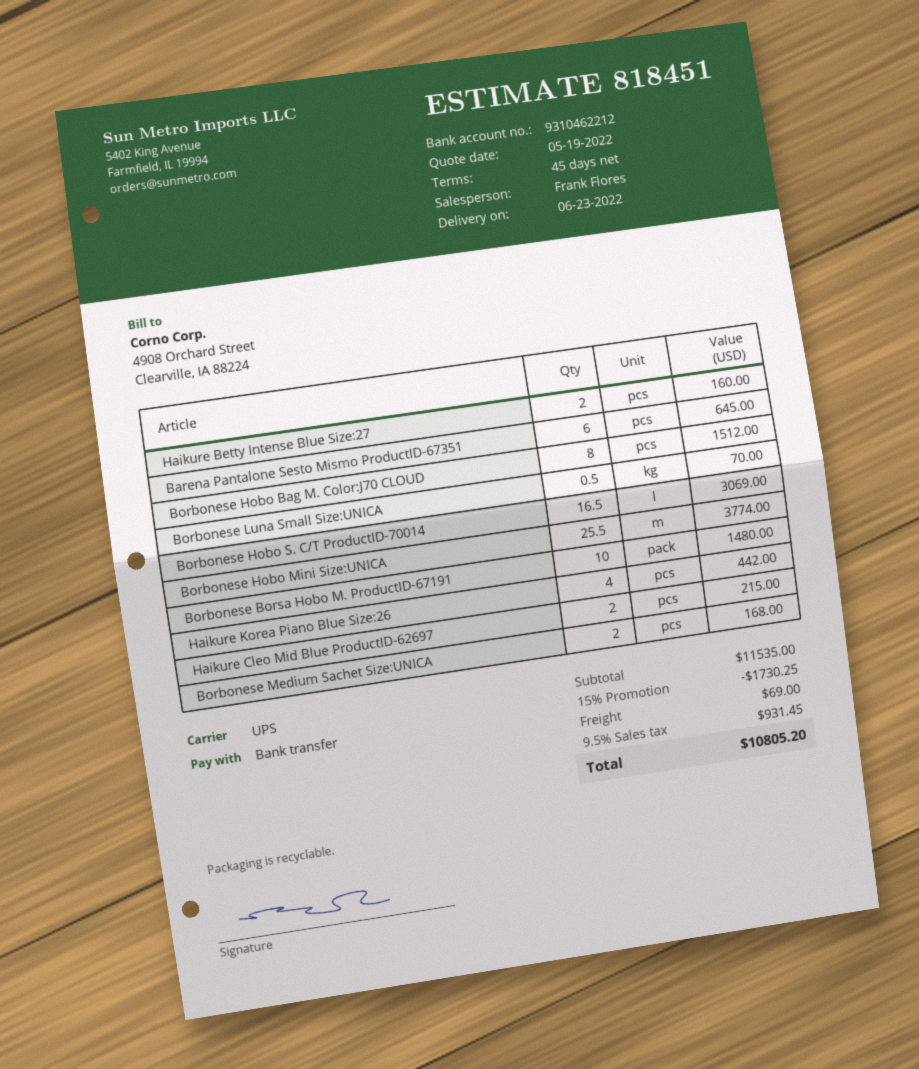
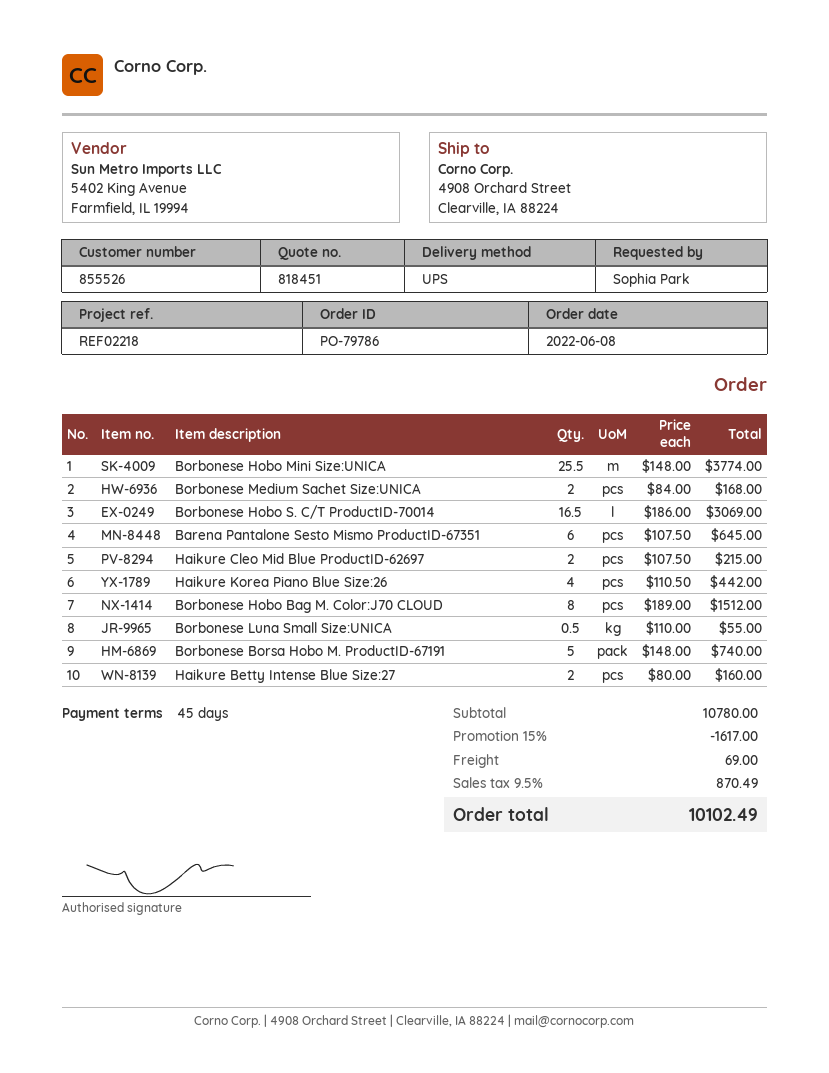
Borbonese Luna Small Size:UNICA: 0.5 for 70.00 -> 0.5 for 55.00
Borbonese Borsa Hobo M. ProductID-67191: 10 for 1480.00 -> 5 for 740.00
subtotal: 11535.00 -> 10780.00
discount: 15% = 1730.25 -> 15% = 1617.00
tax: 9.5% = 931.45 -> 9.5% = 870.49
total: 10805.20 -> 10102.49

